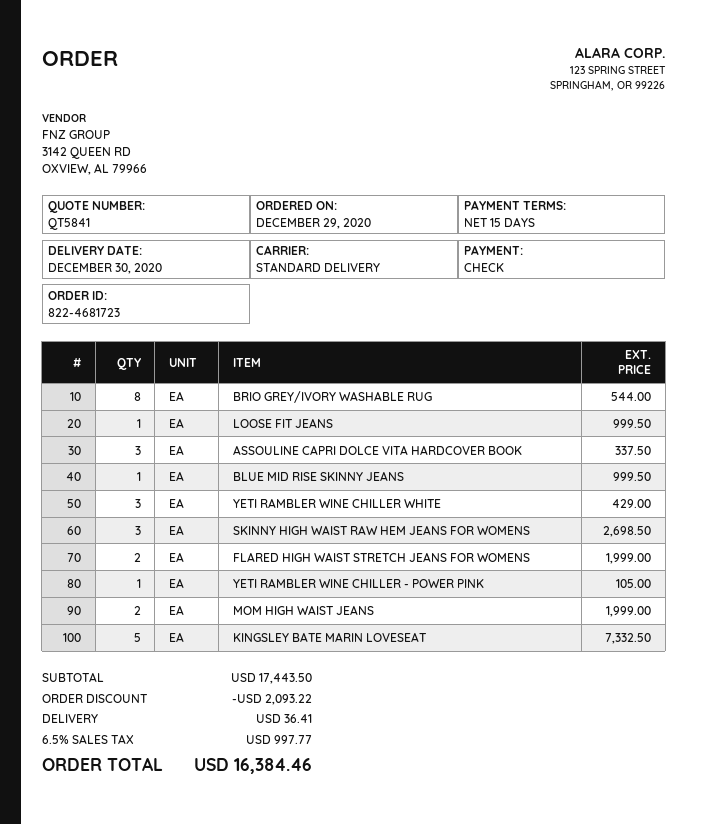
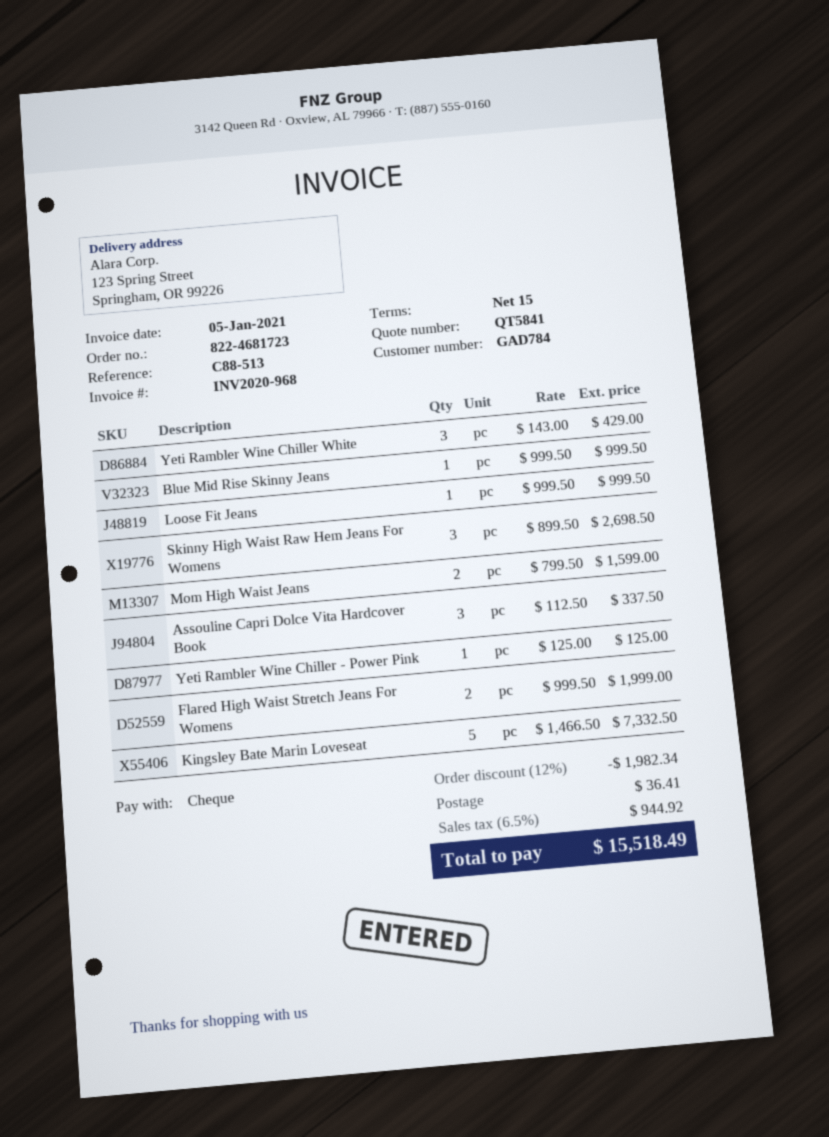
BRIO GREY/IVORY WASHABLE RUG: 8 for 544.00 -> none
YETI RAMBLER WINE CHILLER - POWER PINK: 1 for 105.00 -> 1 for 125.00
MOM HIGH WAIST JEANS: 2 for 1999.00 -> 2 for 1599.00
discount: 2093.22 -> 1982.34
tax: 6.5% = 997.77 -> 6.5% = 944.92
total: 16384.46 -> 15518.49

